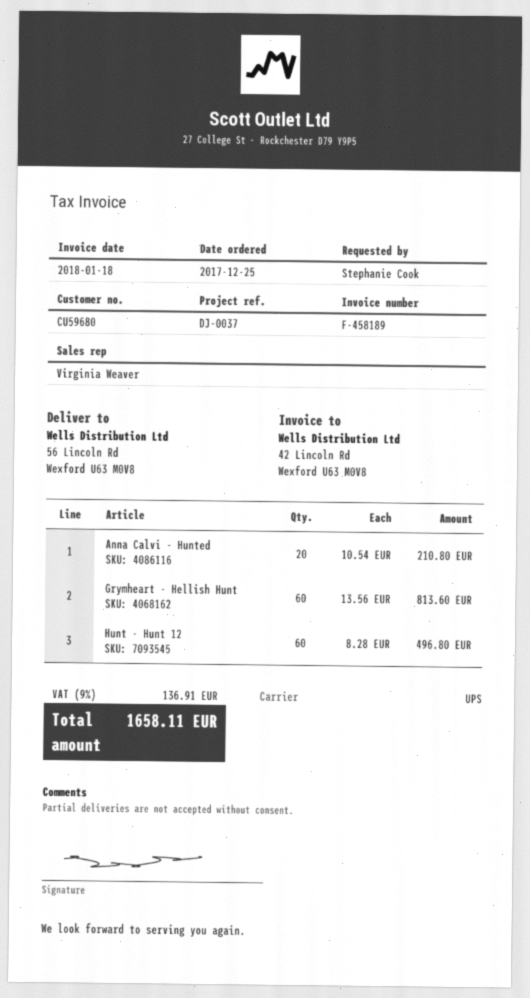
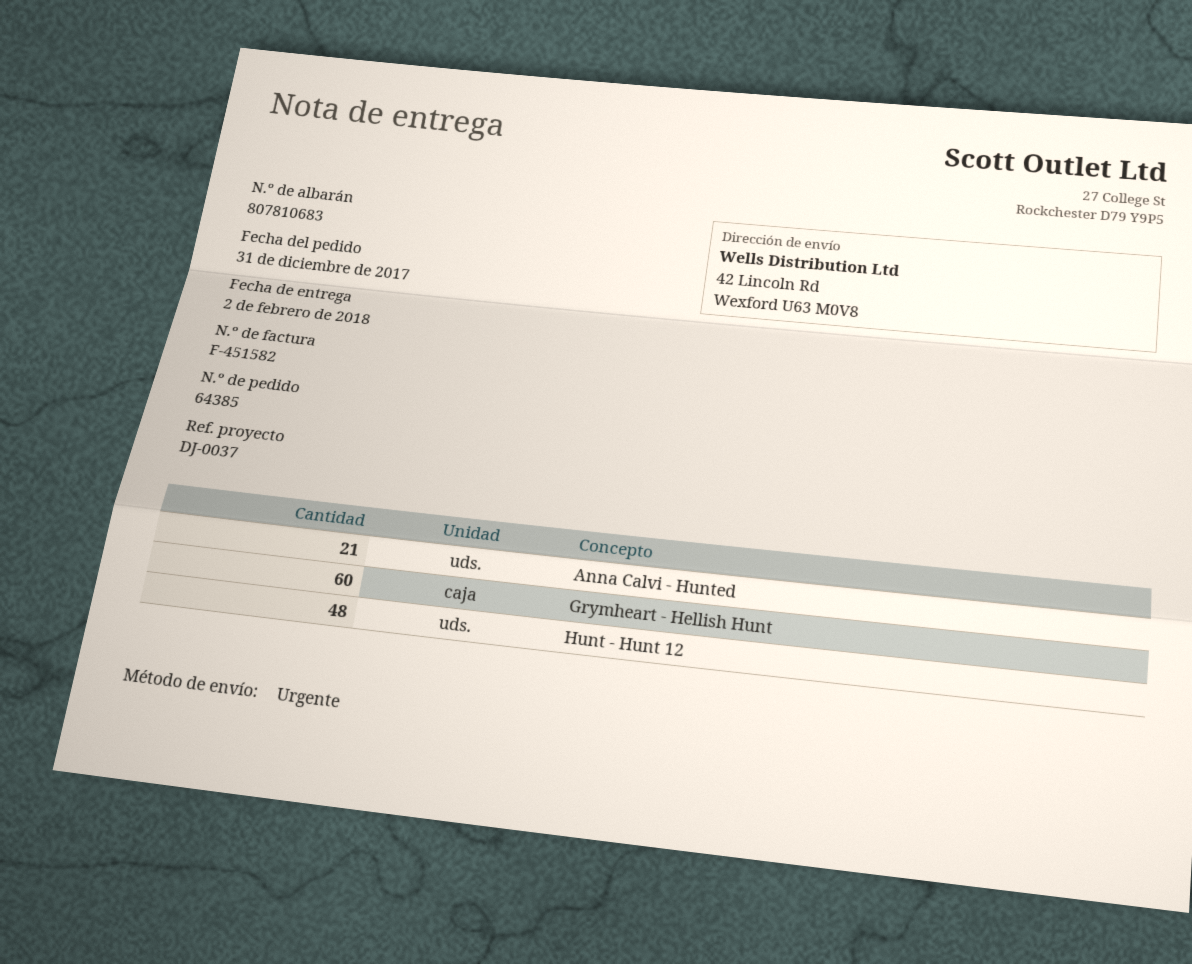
order date: 2017-12-25 -> 2017-12-31
invoice number: F-458189 -> F-451582
shipping method: UPS -> express
ship to: 56 Lincoln Rd, Wexford U63 M0V8 -> 42 Lincoln Rd, Wexford U63 M0V8
Anna Calvi - Hunted: 20 -> 21
Hunt - Hunt 12: 60 -> 48

